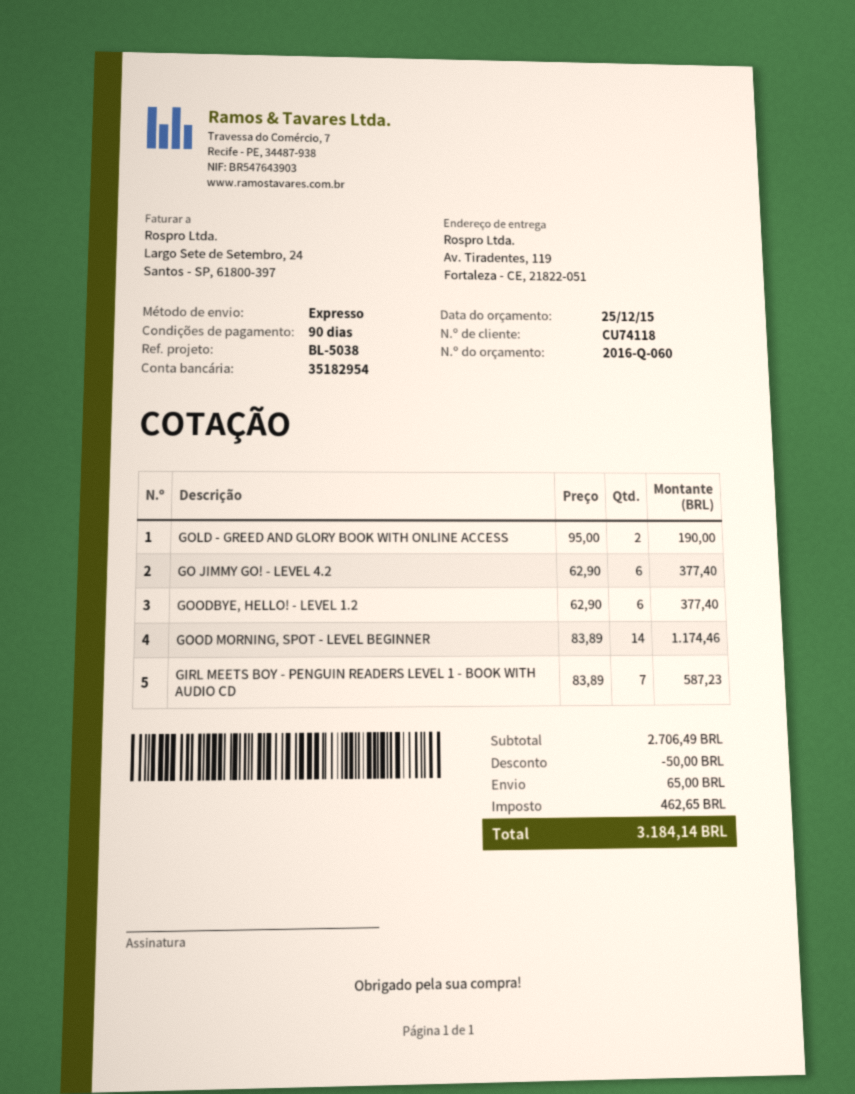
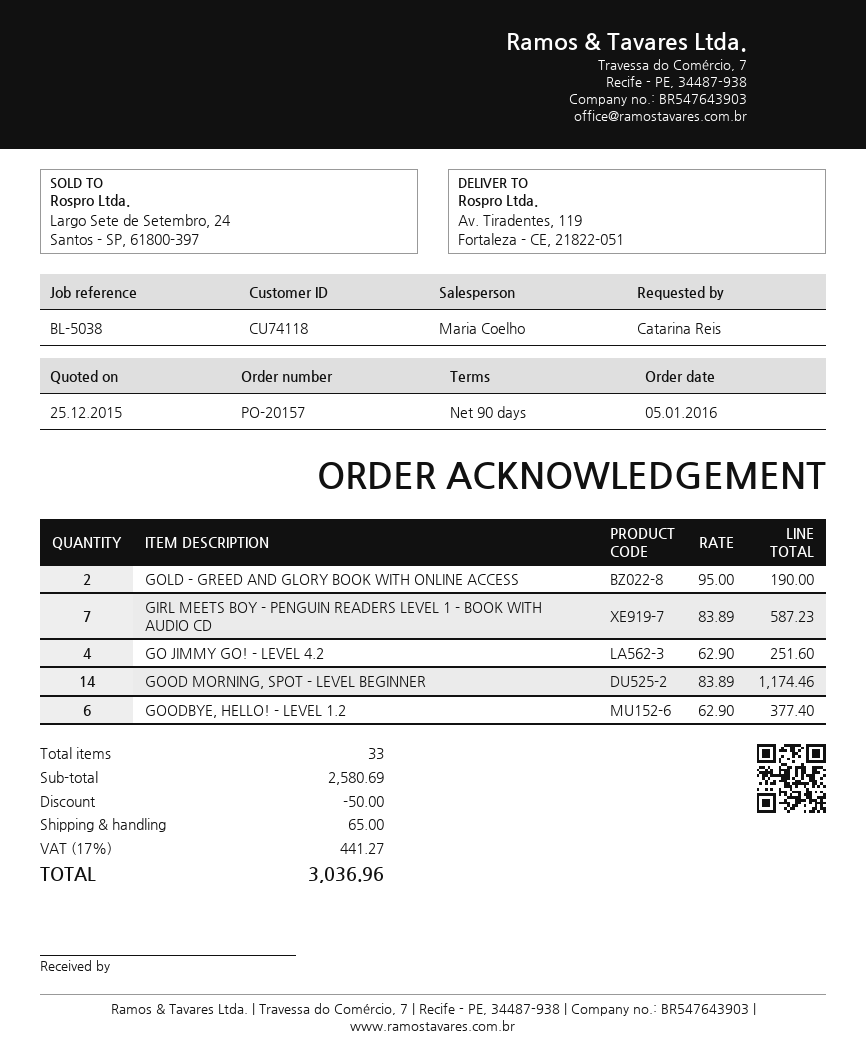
GO JIMMY GO! - LEVEL 4.2: 6 x 62.90 = 377.40 -> 4 x 62.90 = 251.60
subtotal: 2706.49 -> 2580.69
tax: 462.65 -> 441.27
total: 3184.14 -> 3036.96

